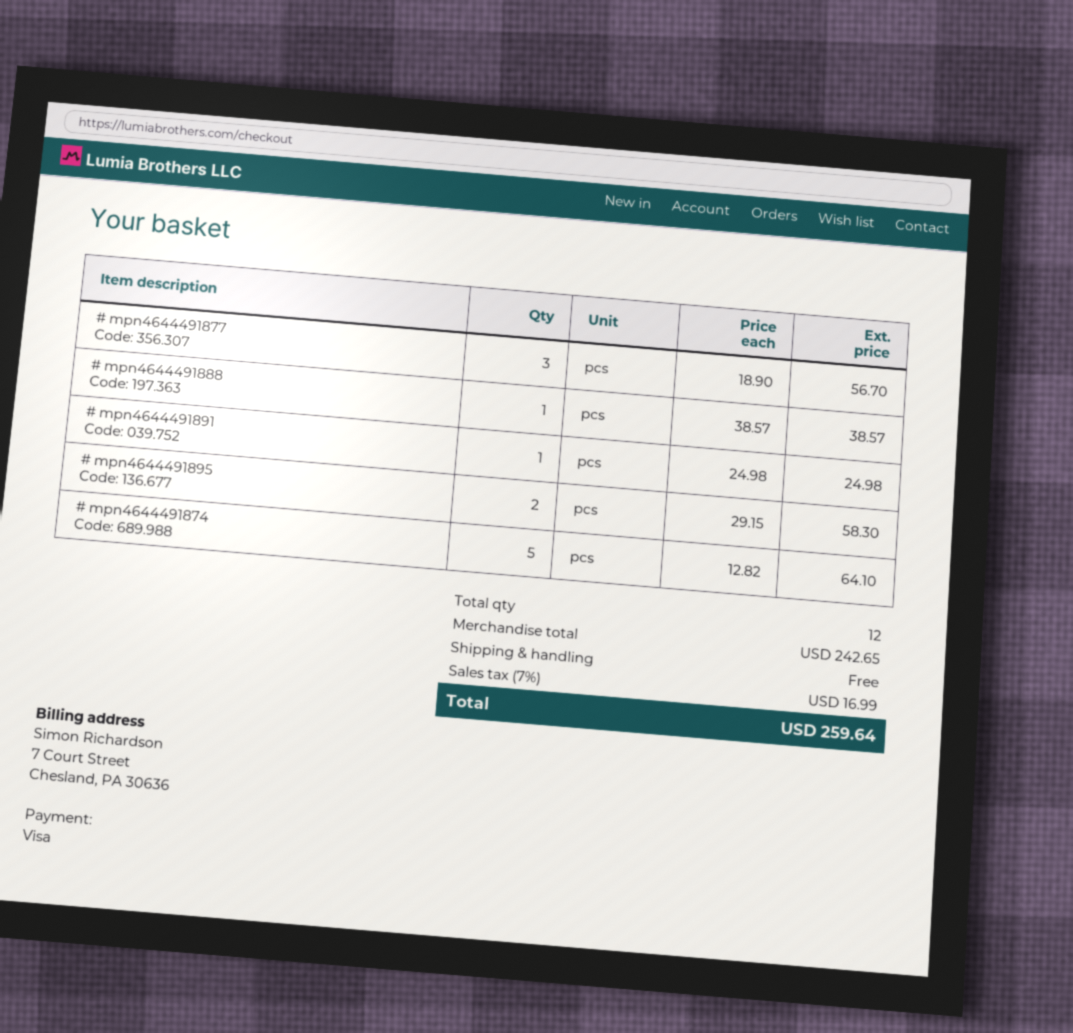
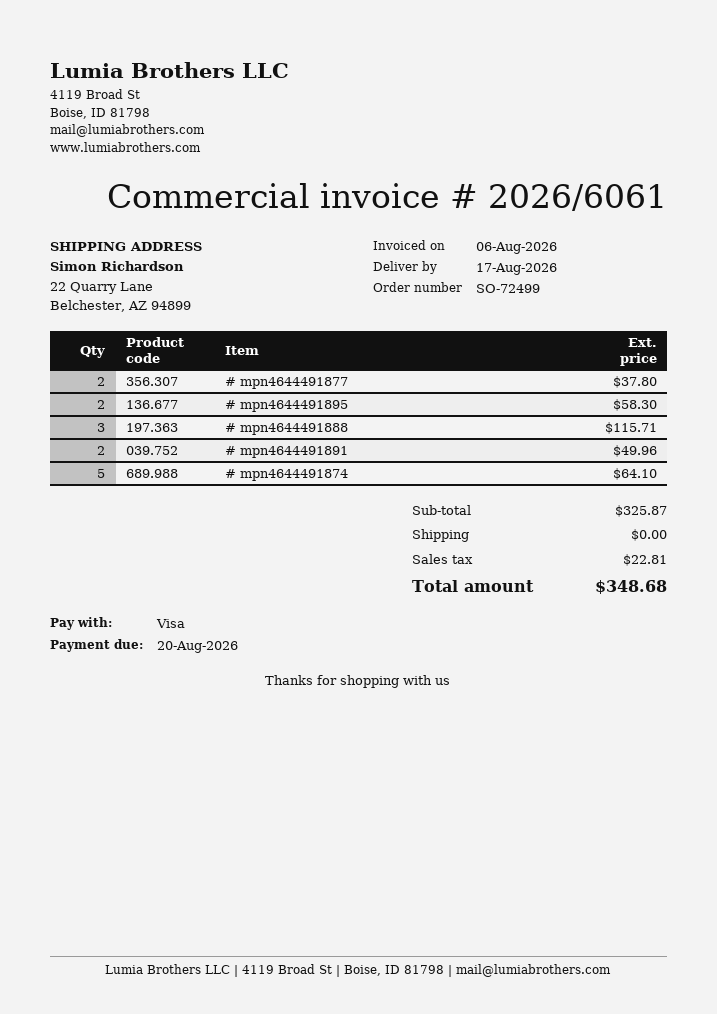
# mpn4644491877: 3 for 56.70 -> 2 for 37.80
# mpn4644491888: 1 for 38.57 -> 3 for 115.71
# mpn4644491891: 1 for 24.98 -> 2 for 49.96
subtotal: 242.65 -> 325.87
tax: 16.99 -> 22.81
total: 259.64 -> 348.68

